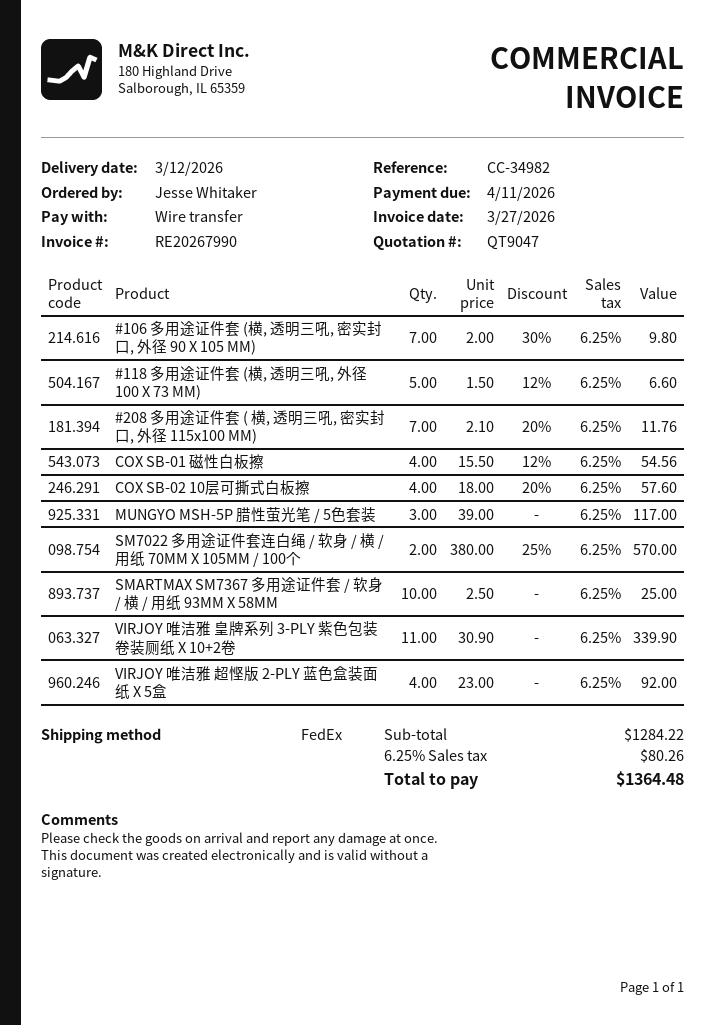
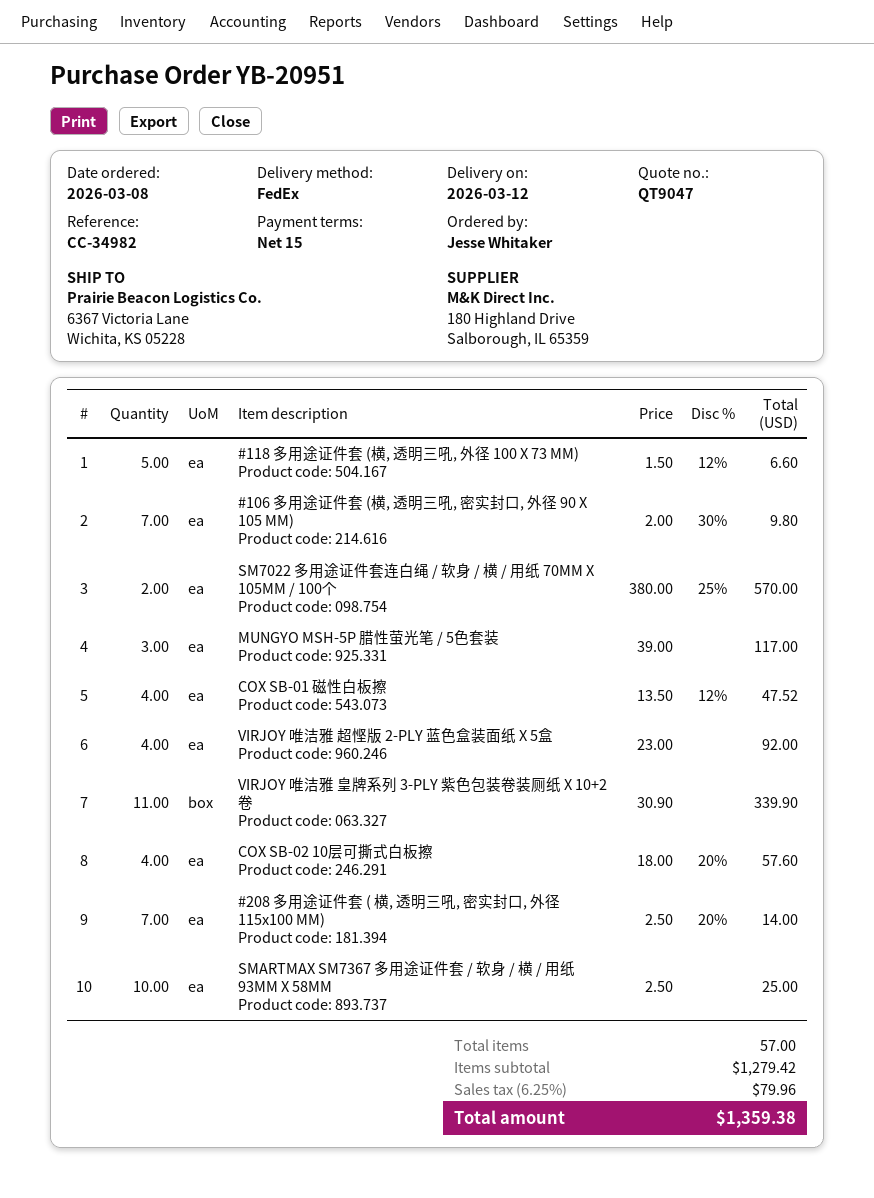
#208 多用途证件套 ( 横, 透明三吼, 密实封口, 外径 115x100 MM): 7 x 2.10 - 20% = 11.76 -> 7 x 2.50 - 20% = 14.00
COX SB-01 磁性白板擦: 4 x 15.50 - 12% = 54.56 -> 4 x 13.50 - 12% = 47.52
subtotal: 1284.22 -> 1279.42
tax: 6.25% = 80.26 -> 6.25% = 79.96
total: 1364.48 -> 1359.38

